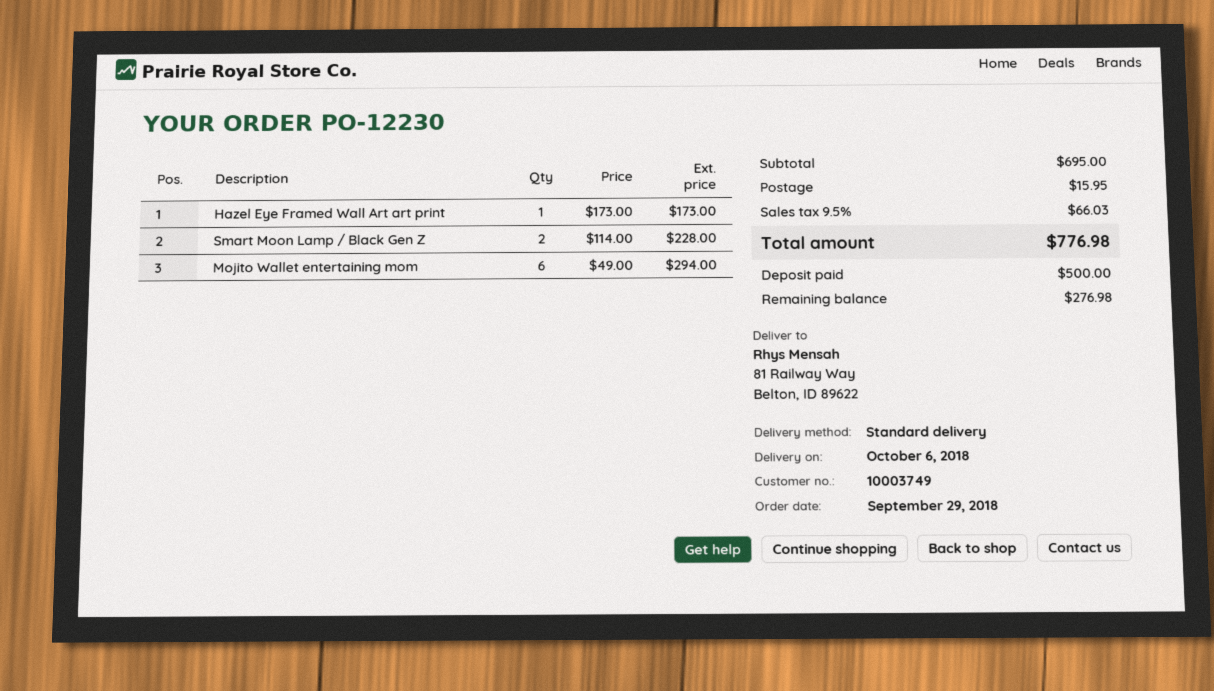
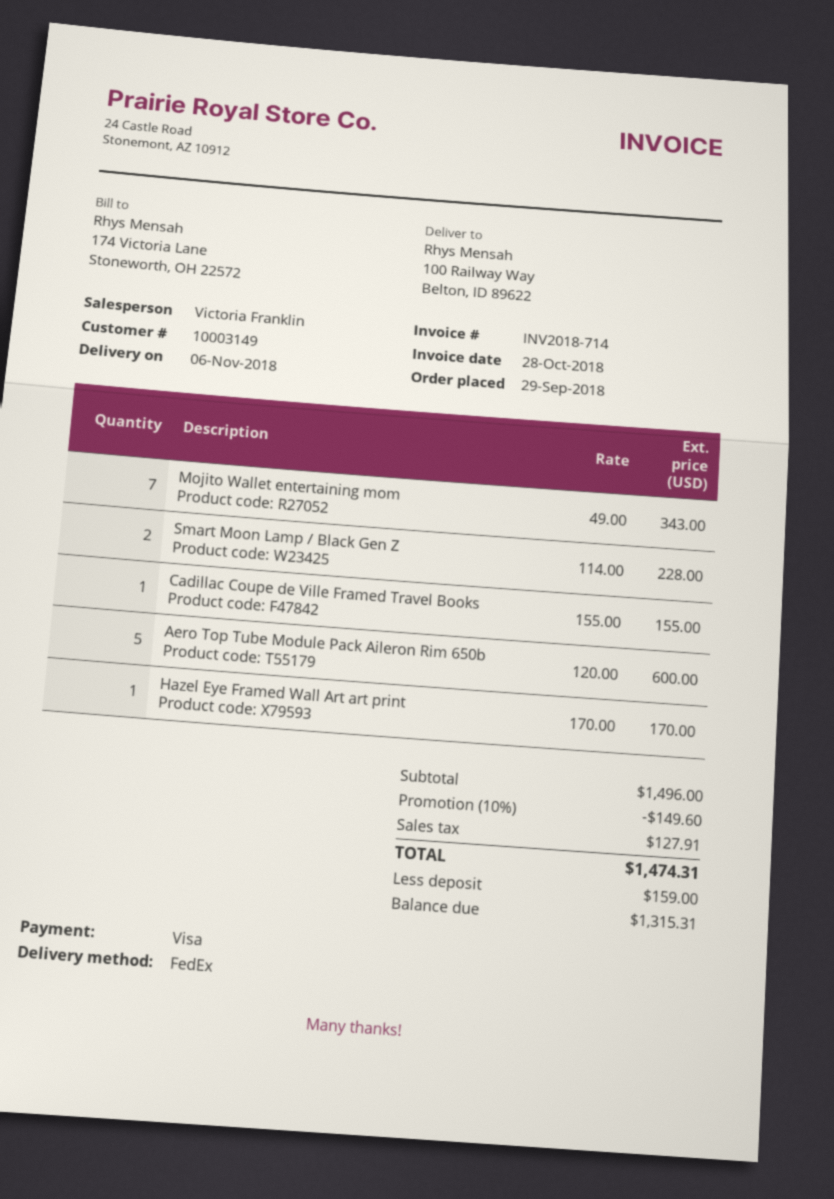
delivery date: 2018-10-06 -> 2018-11-06
customer number: 10003749 -> 10003149
shipping method: standard -> FedEx
ship to: 81 Railway Way, Belton, ID 89622 -> 100 Railway Way, Belton, ID 89622
Hazel Eye Framed Wall Art art print: 1 x 173.00 = 173.00 -> 1 x 170.00 = 170.00
Mojito Wallet entertaining mom: 6 x 49.00 = 294.00 -> 7 x 49.00 = 343.00
Cadillac Coupe de Ville Framed Travel Books: none -> 1 x 155.00 = 155.00
Aero Top Tube Module Pack Aileron Rim 650b: none -> 5 x 120.00 = 600.00
subtotal: 695.00 -> 1496.00
discount: none -> 10% = 149.60
shipping: 15.95 -> none
tax: 66.03 -> 127.91
total: 776.98 -> 1474.31
deposit: 500.00 -> 159.00
balance: 276.98 -> 1315.31

